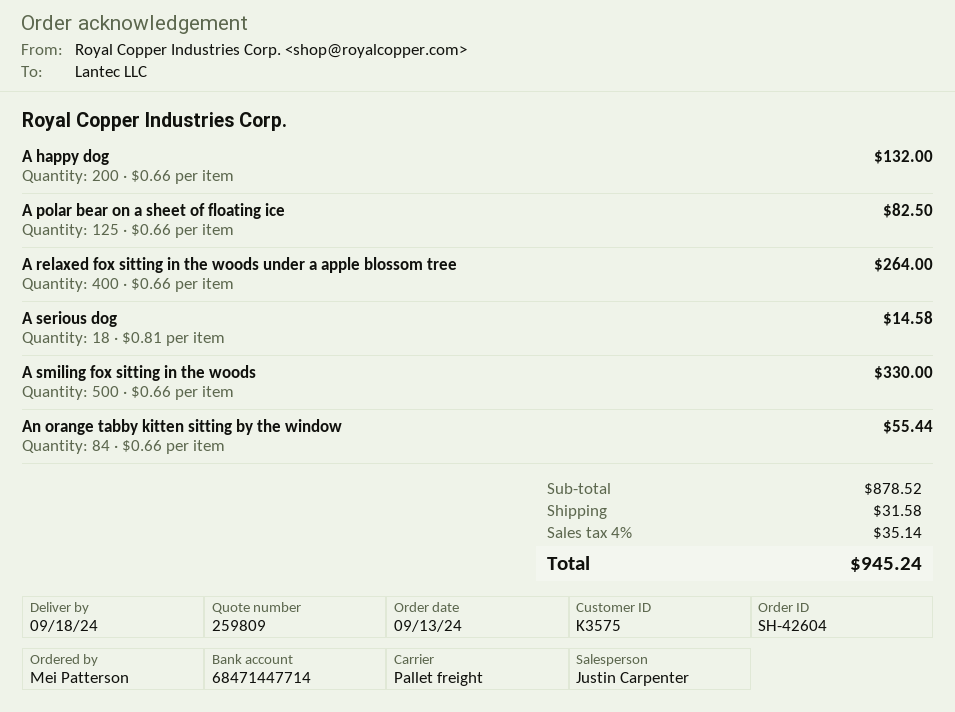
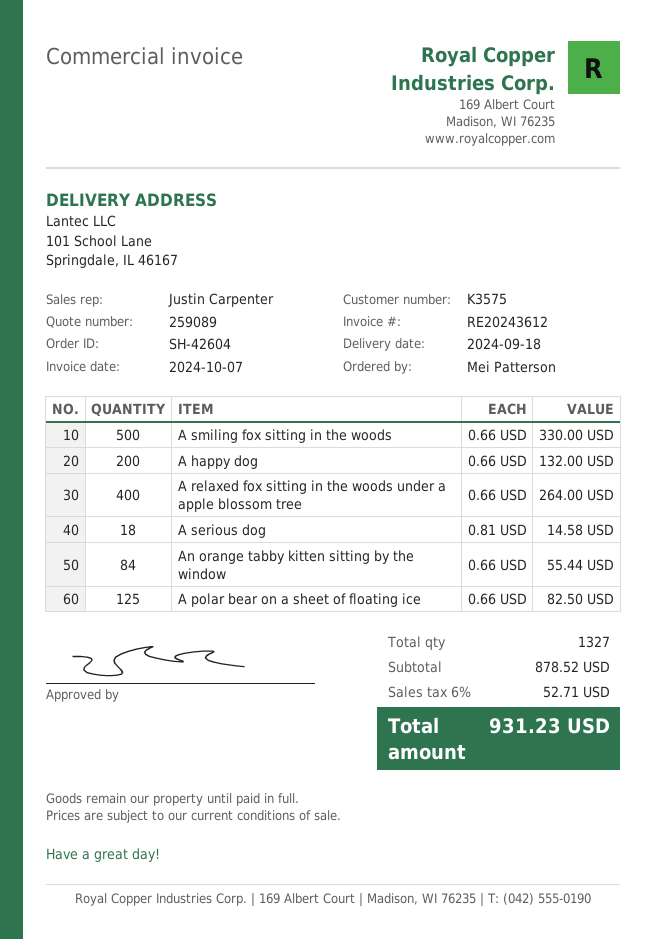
quote number: 259809 -> 259089
shipping: 31.58 -> none
tax: 4% = 35.14 -> 6% = 52.71
total: 945.24 -> 931.23

